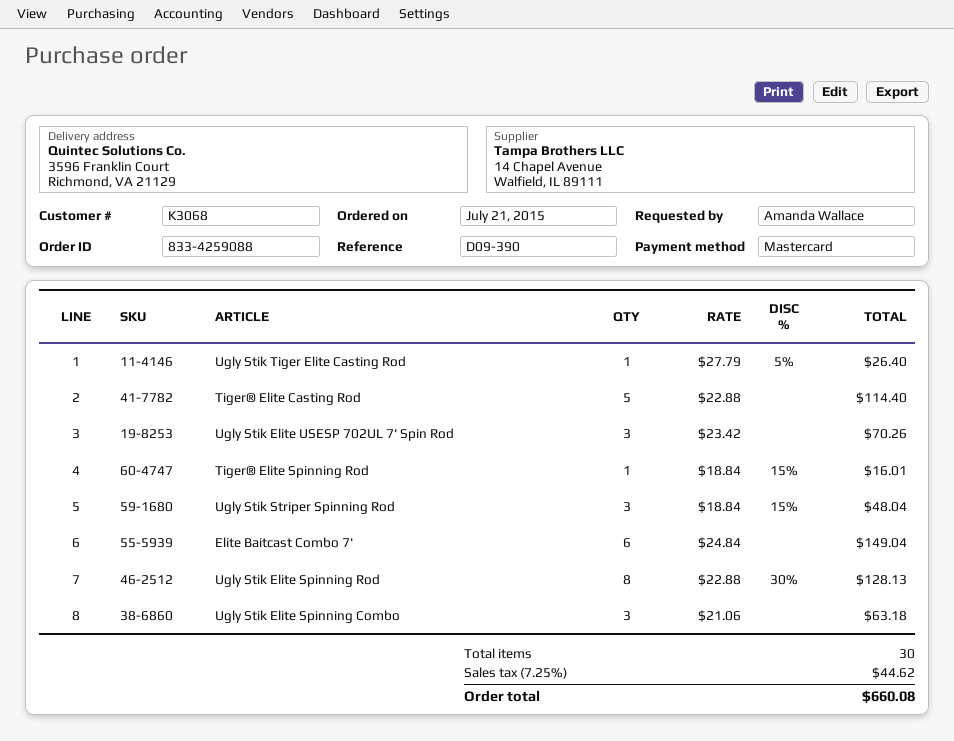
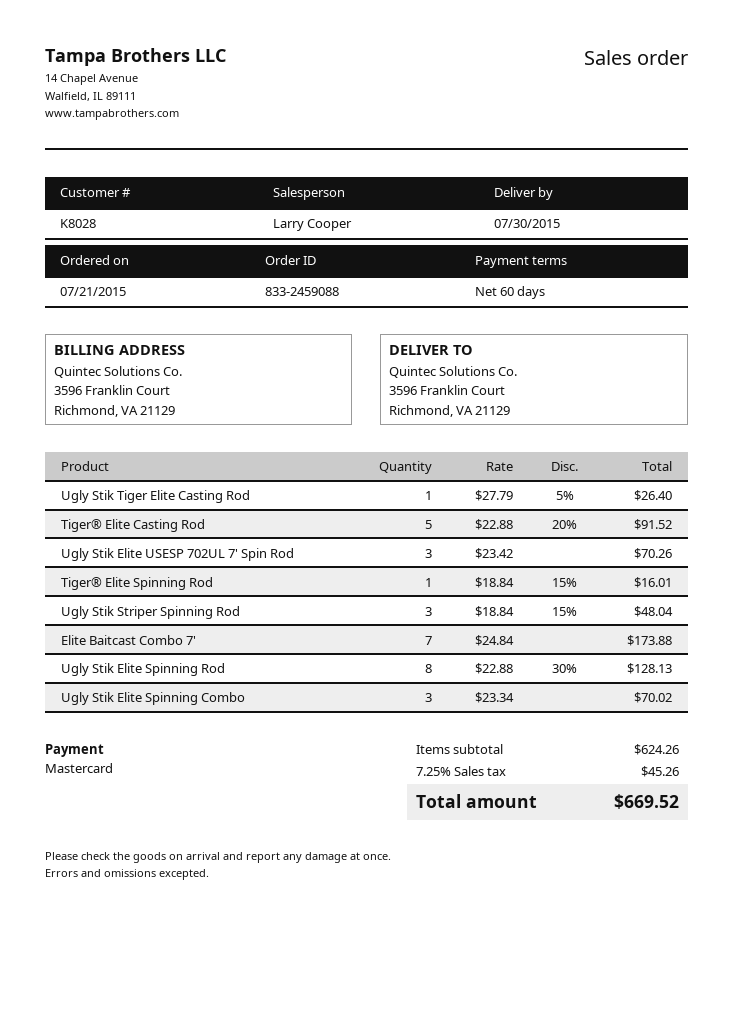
order number: 833-4259088 -> 833-2459088
customer number: K3068 -> K8028
Tiger® Elite Casting Rod: 5 x 22.88 = 114.40 -> 5 x 22.88 - 20% = 91.52
Elite Baitcast Combo 7': 6 x 24.84 = 149.04 -> 7 x 24.84 = 173.88
Ugly Stik Elite Spinning Combo: 3 x 21.06 = 63.18 -> 3 x 23.34 = 70.02
tax: 7.25% = 44.62 -> 7.25% = 45.26
total: 660.08 -> 669.52

